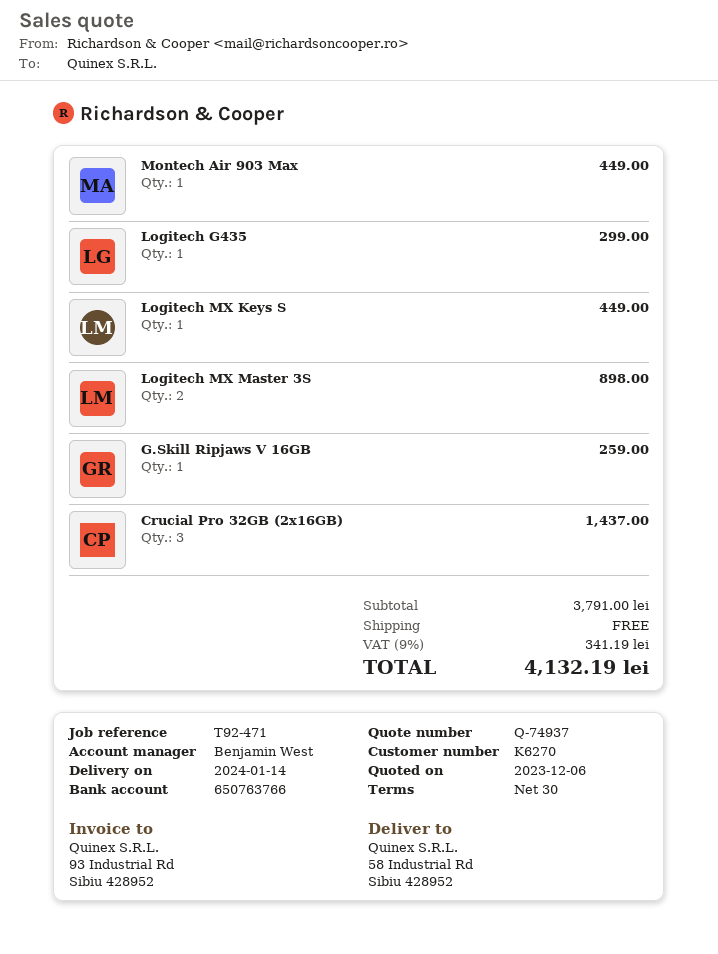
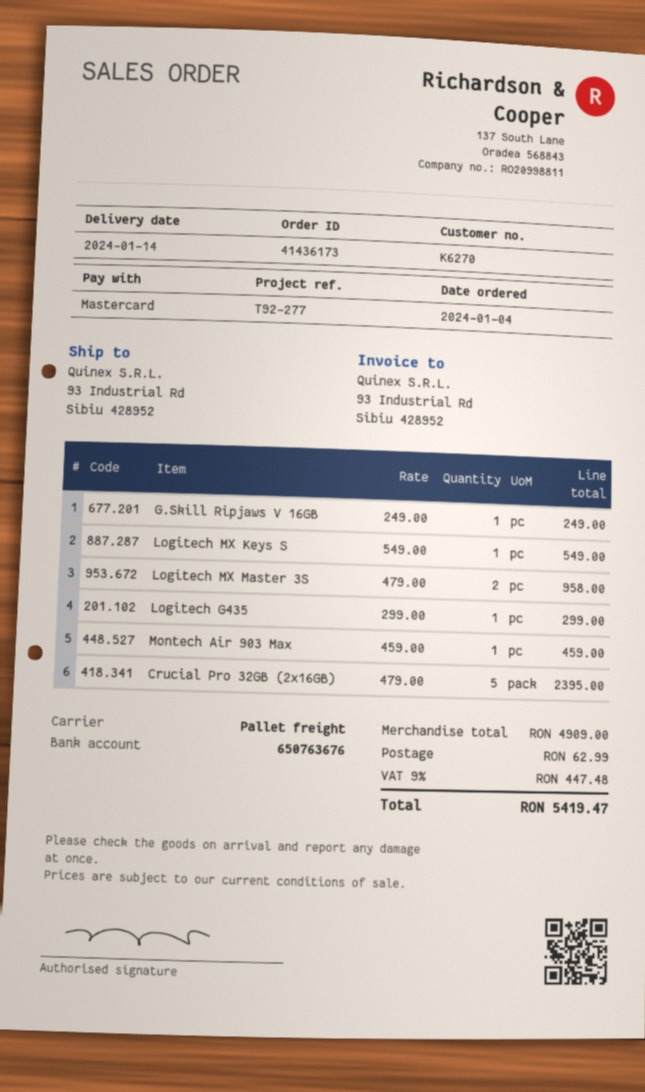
reference: T92-471 -> T92-277
bank account: 650763766 -> 650763676
ship to: 58 Industrial Rd, Sibiu 428952 -> 93 Industrial Rd, Sibiu 428952
Montech Air 903 Max: 1 for 449.00 -> 1 for 459.00
Logitech MX Keys S: 1 for 449.00 -> 1 for 549.00
Logitech MX Master 3S: 2 for 898.00 -> 2 for 958.00
G.Skill Ripjaws V 16GB: 1 for 259.00 -> 1 for 249.00
Crucial Pro 32GB (2x16GB): 3 for 1437.00 -> 5 for 2395.00
subtotal: 3791.00 -> 4909.00
shipping: 0.00 -> 62.99
tax: 9% = 341.19 -> 9% = 447.48
total: 4132.19 -> 5419.47

